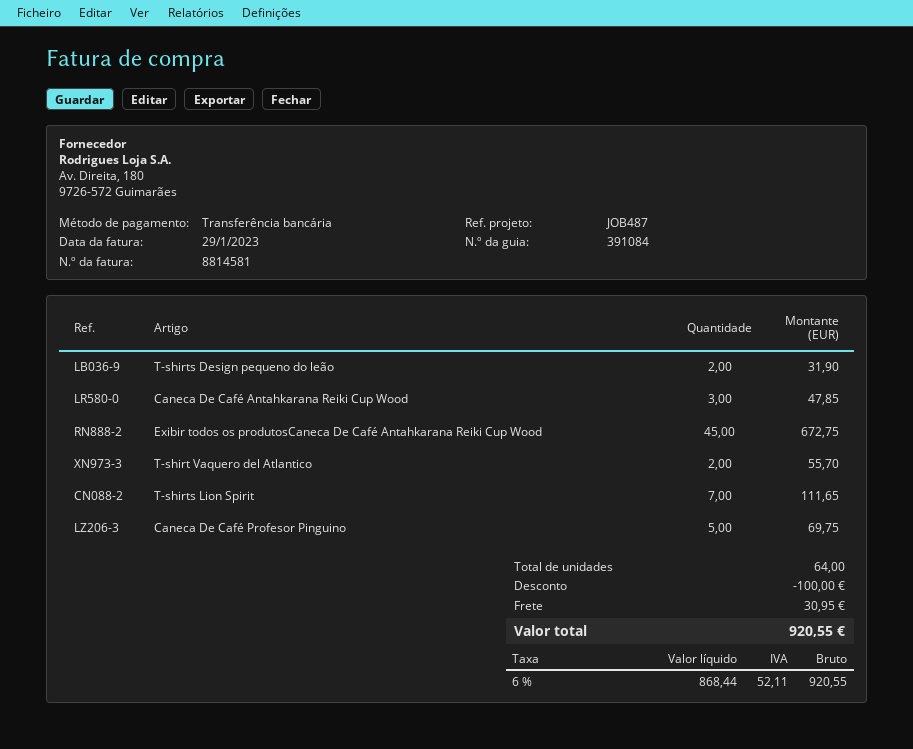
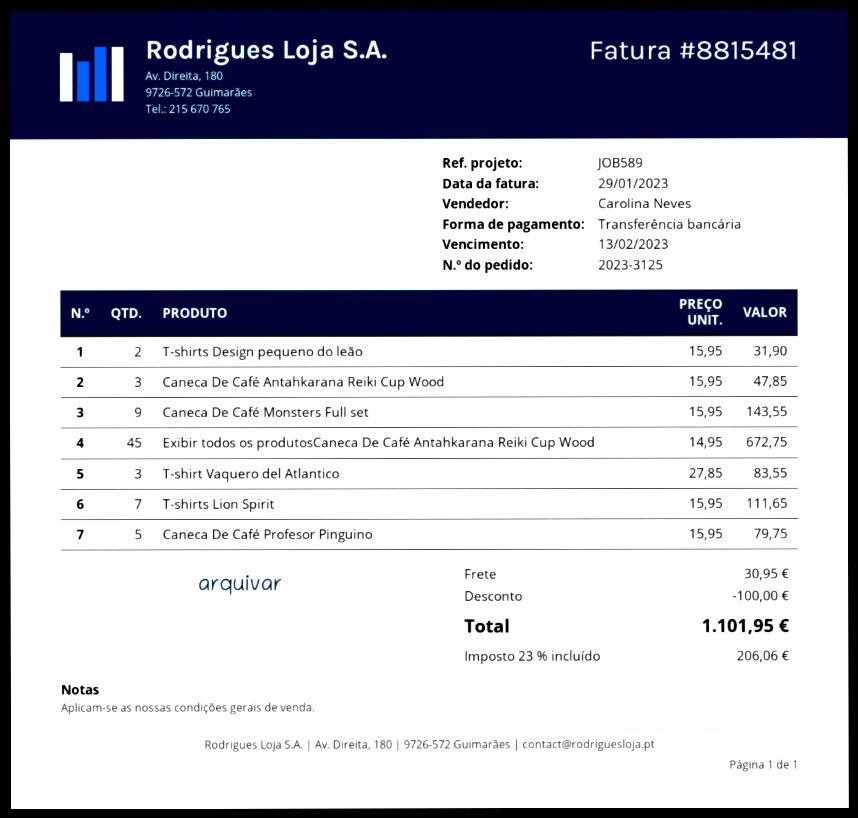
invoice number: 8814581 -> 8815481
reference: JOB487 -> JOB589
T-shirt Vaquero del Atlantico: 2 for 55.70 -> 3 for 83.55
Caneca De Café Profesor Pinguino: 5 for 69.75 -> 5 for 79.75
Caneca De Café Monsters Full set: none -> 9 for 143.55
tax: 6% = 52.11 -> 23% = 206.06
total: 920.55 -> 1101.95

